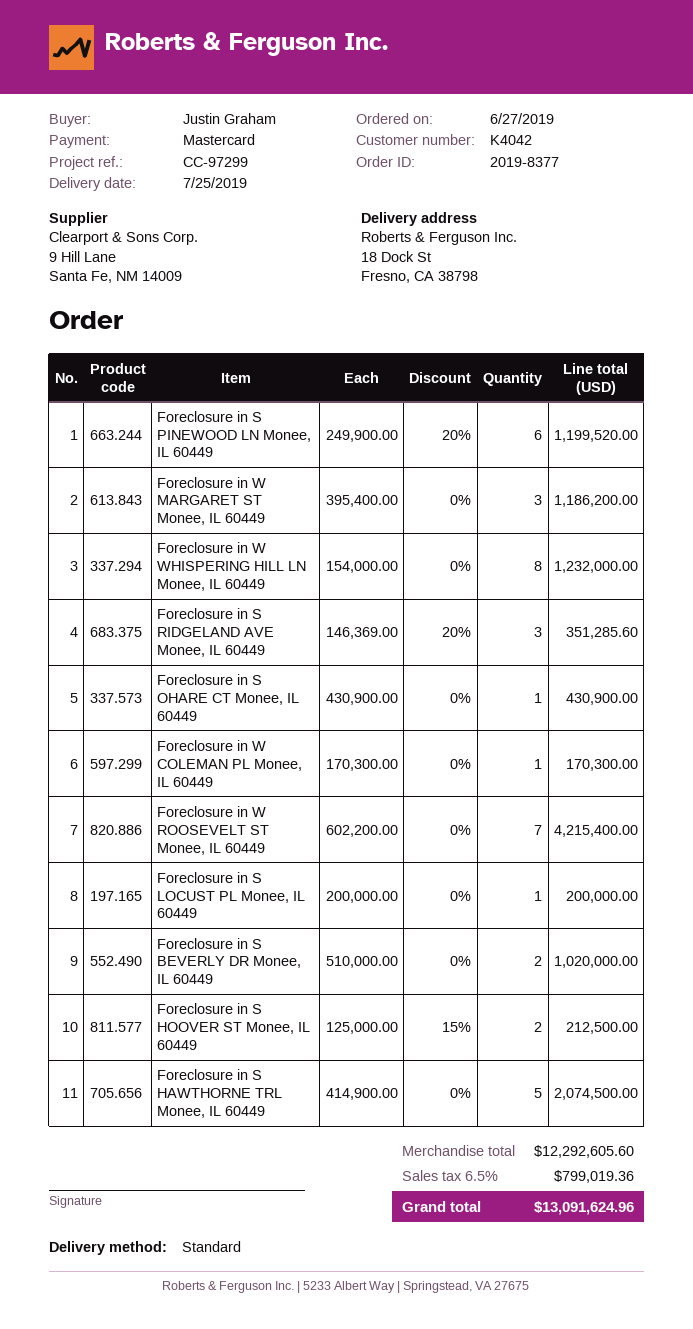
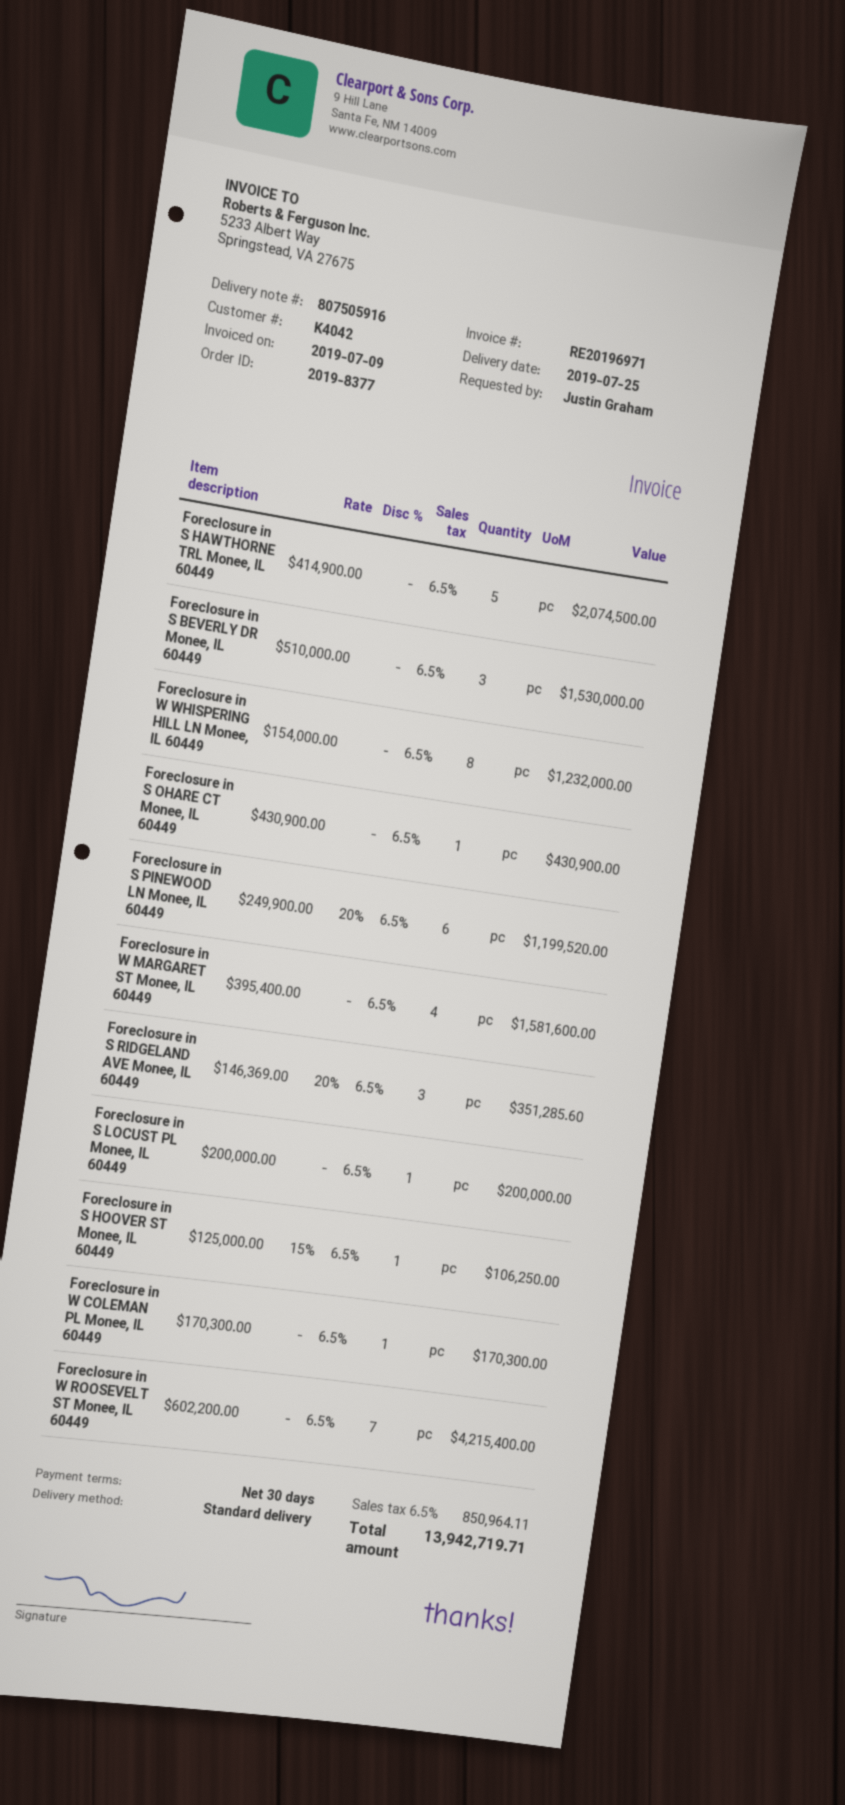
Foreclosure in W MARGARET ST Monee, IL 60449: 3 x 395400.00 = 1186200.00 -> 4 x 395400.00 = 1581600.00
Foreclosure in S BEVERLY DR Monee, IL 60449: 2 x 510000.00 = 1020000.00 -> 3 x 510000.00 = 1530000.00
Foreclosure in S HOOVER ST Monee, IL 60449: 2 x 125000.00 - 15% = 212500.00 -> 1 x 125000.00 - 15% = 106250.00
tax: 6.5% = 799019.36 -> 6.5% = 850964.11
total: 13091624.96 -> 13942719.71

